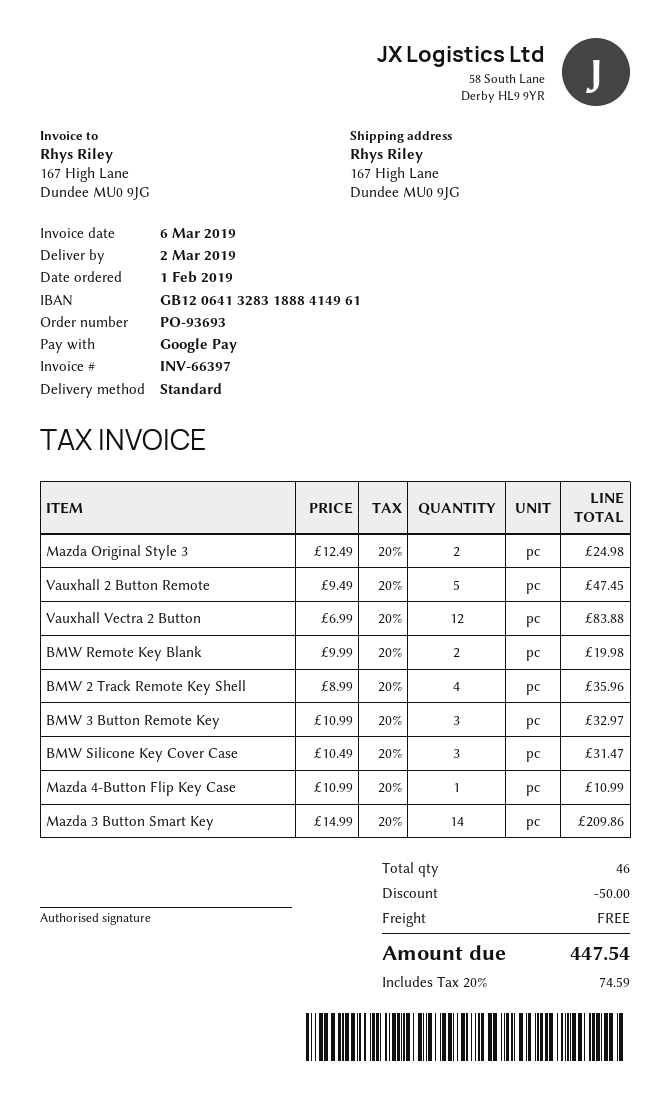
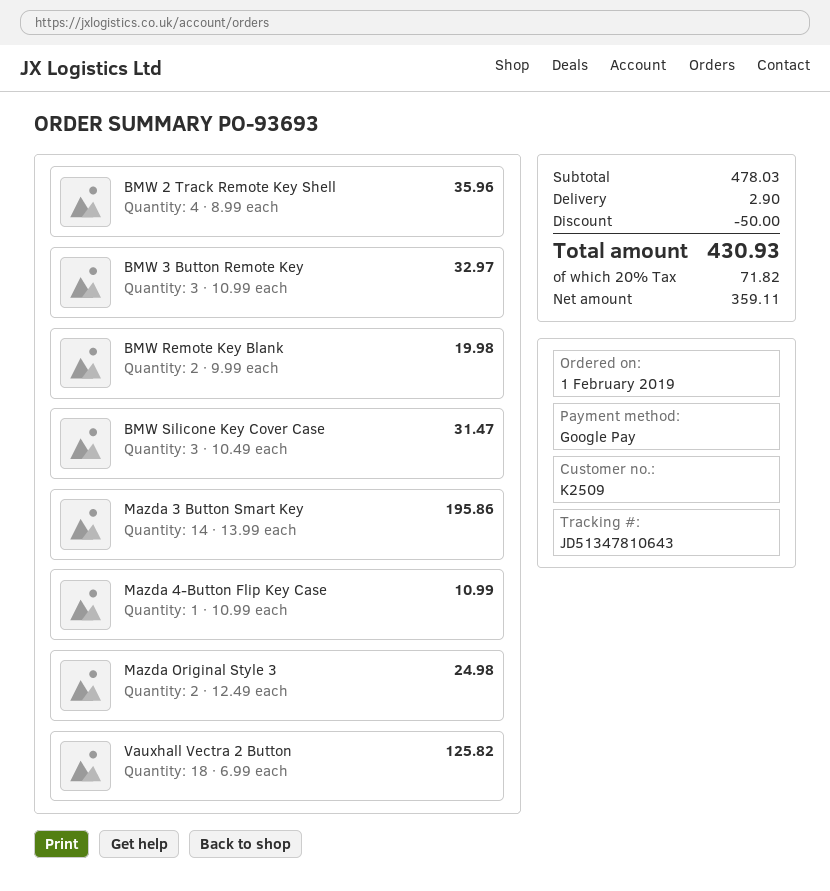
Vauxhall 2 Button Remote: 5 x 9.49 = 47.45 -> none
Vauxhall Vectra 2 Button: 12 x 6.99 = 83.88 -> 18 x 6.99 = 125.82
Mazda 3 Button Smart Key: 14 x 14.99 = 209.86 -> 14 x 13.99 = 195.86
shipping: 0.00 -> 2.90
tax: 20% = 74.59 -> 20% = 71.82
total: 447.54 -> 430.93

